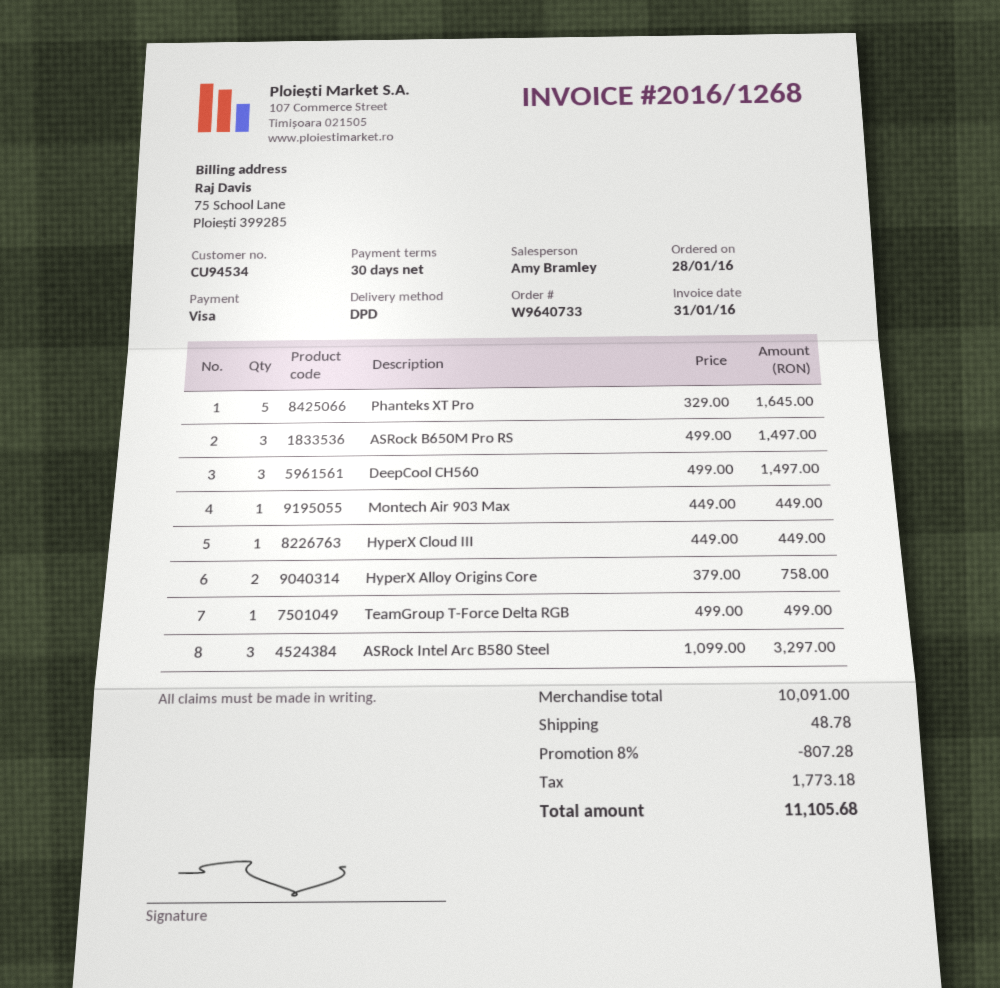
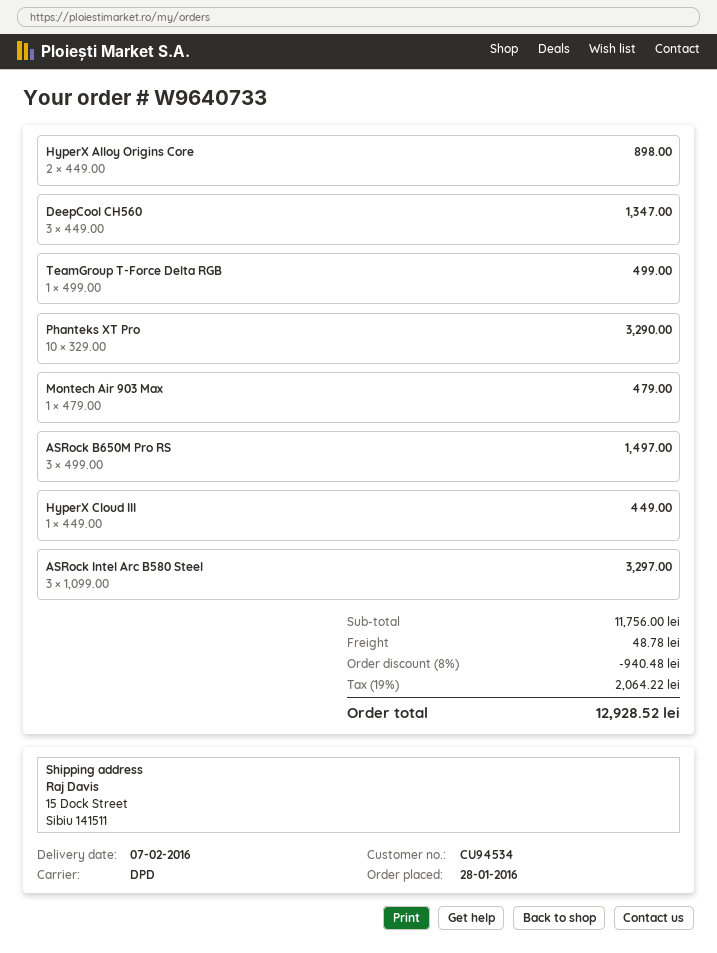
Phanteks XT Pro: 5 x 329.00 = 1645.00 -> 10 x 329.00 = 3290.00
DeepCool CH560: 3 x 499.00 = 1497.00 -> 3 x 449.00 = 1347.00
Montech Air 903 Max: 1 x 449.00 = 449.00 -> 1 x 479.00 = 479.00
HyperX Alloy Origins Core: 2 x 379.00 = 758.00 -> 2 x 449.00 = 898.00
subtotal: 10091.00 -> 11756.00
discount: 8% = 807.28 -> 8% = 940.48
tax: 1773.18 -> 2064.22
total: 11105.68 -> 12928.52

